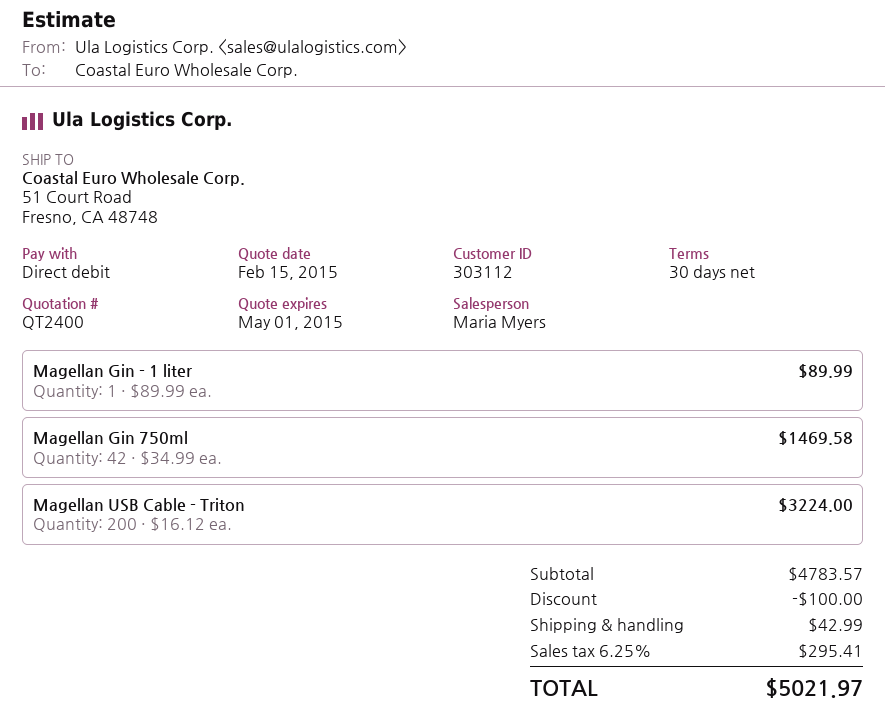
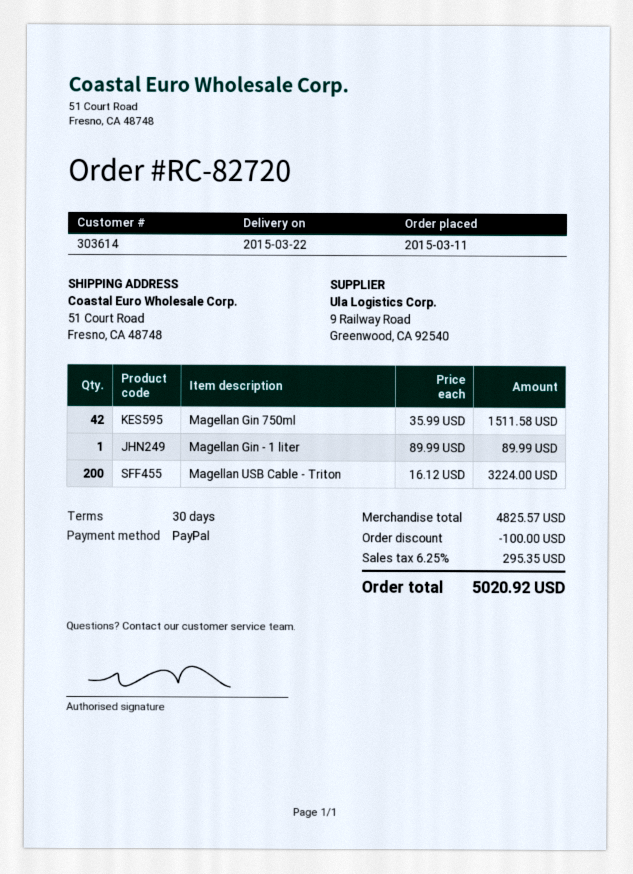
customer number: 303112 -> 303614
payment method: direct debit -> PayPal
Magellan Gin 750ml: 42 x 34.99 = 1469.58 -> 42 x 35.99 = 1511.58
subtotal: 4783.57 -> 4825.57
shipping: 42.99 -> none
tax: 6.25% = 295.41 -> 6.25% = 295.35
total: 5021.97 -> 5020.92

